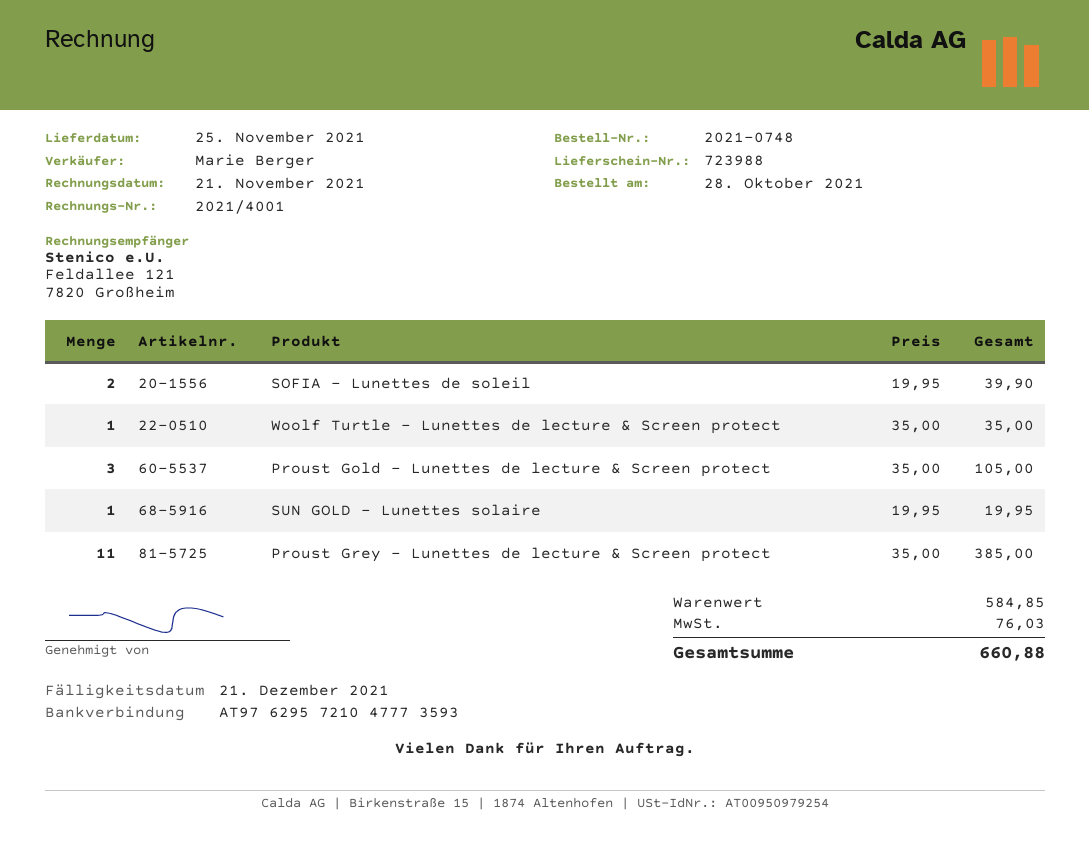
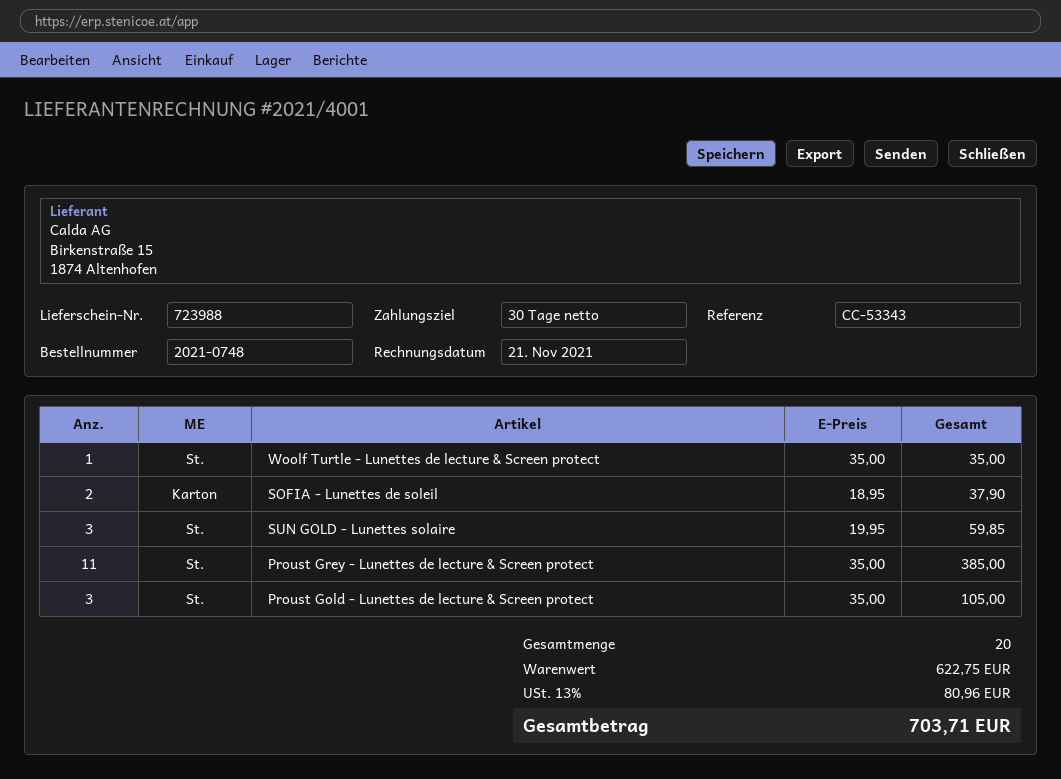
SOFIA - Lunettes de soleil: 2 x 19.95 = 39.90 -> 2 x 18.95 = 37.90
SUN GOLD - Lunettes solaire: 1 x 19.95 = 19.95 -> 3 x 19.95 = 59.85
subtotal: 584.85 -> 622.75
tax: 76.03 -> 80.96
total: 660.88 -> 703.71

